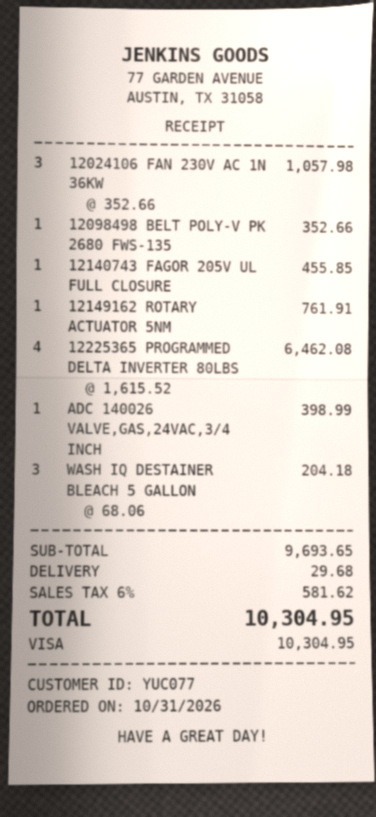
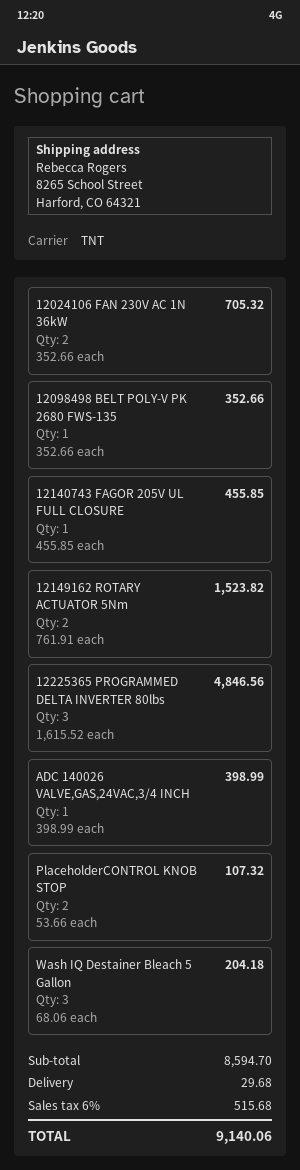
12024106 FAN 230V AC 1N 36KW: 3 x 352.66 = 1057.98 -> 2 x 352.66 = 705.32
12149162 ROTARY ACTUATOR 5NM: 1 x 761.91 = 761.91 -> 2 x 761.91 = 1523.82
12225365 PROGRAMMED DELTA INVERTER 80LBS: 4 x 1615.52 = 6462.08 -> 3 x 1615.52 = 4846.56
PlaceholderCONTROL KNOB STOP: none -> 2 x 53.66 = 107.32
subtotal: 9693.65 -> 8594.70
tax: 6% = 581.62 -> 6% = 515.68
total: 10304.95 -> 9140.06

